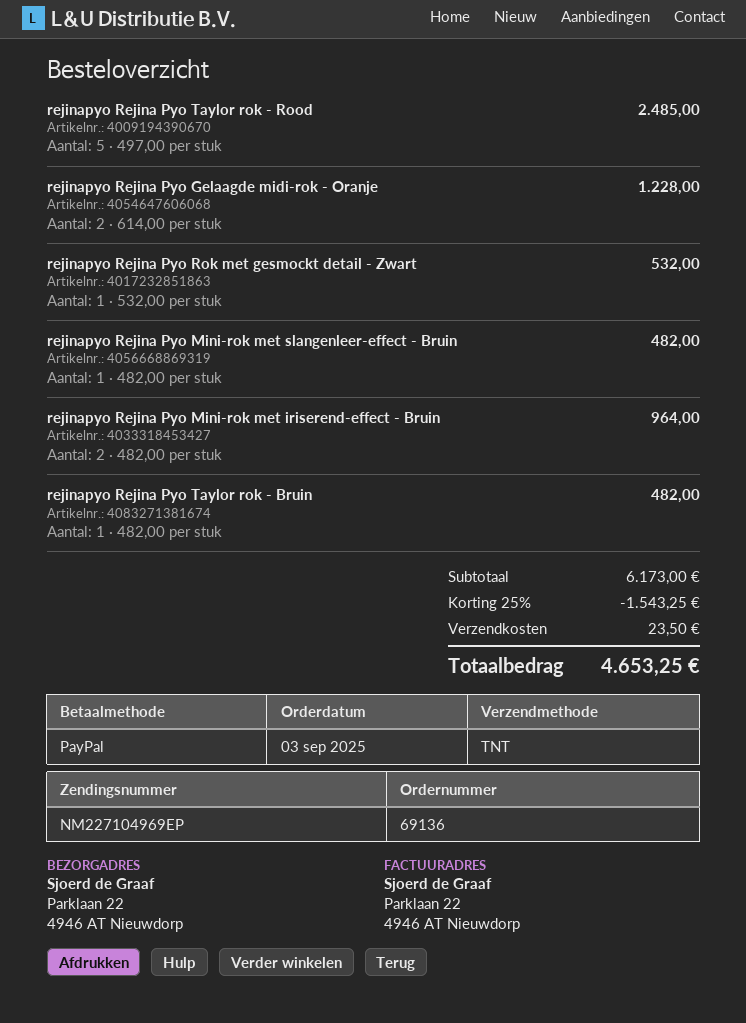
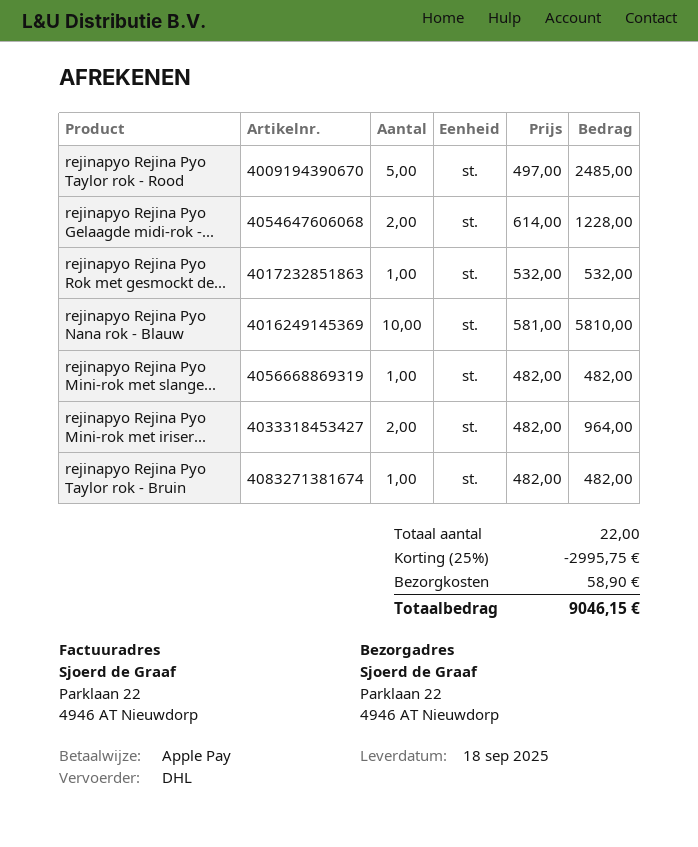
payment method: PayPal -> Apple Pay
shipping method: TNT -> DHL
rejinapyo Rejina Pyo Nana rok - Blauw: none -> 10 x 581.00 = 5810.00
discount: 25% = 1543.25 -> 25% = 2995.75
shipping: 23.50 -> 58.90
total: 4653.25 -> 9046.15

